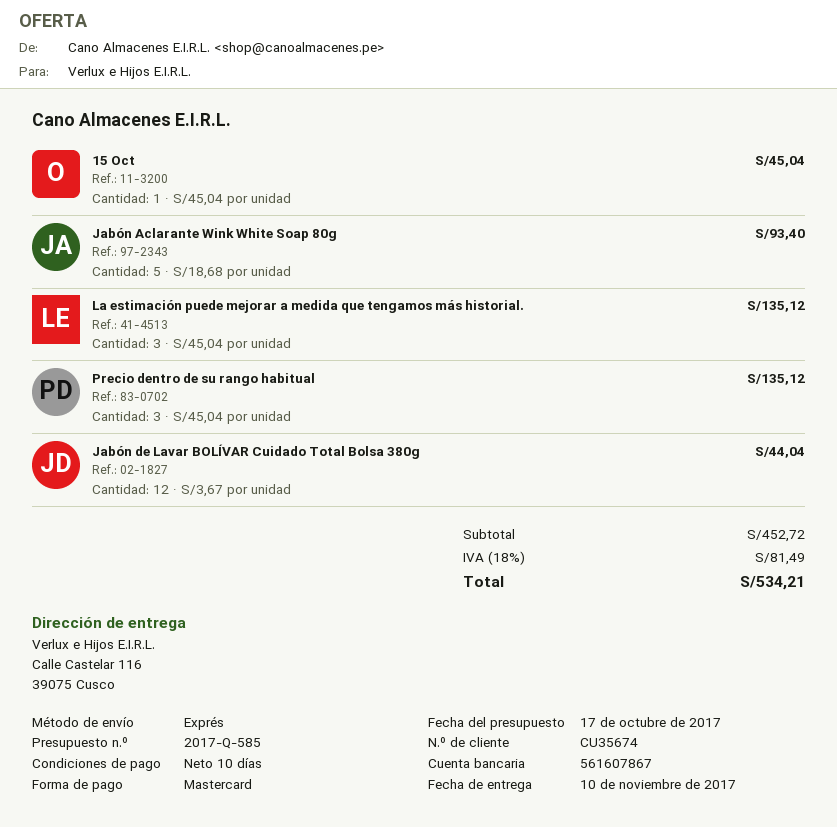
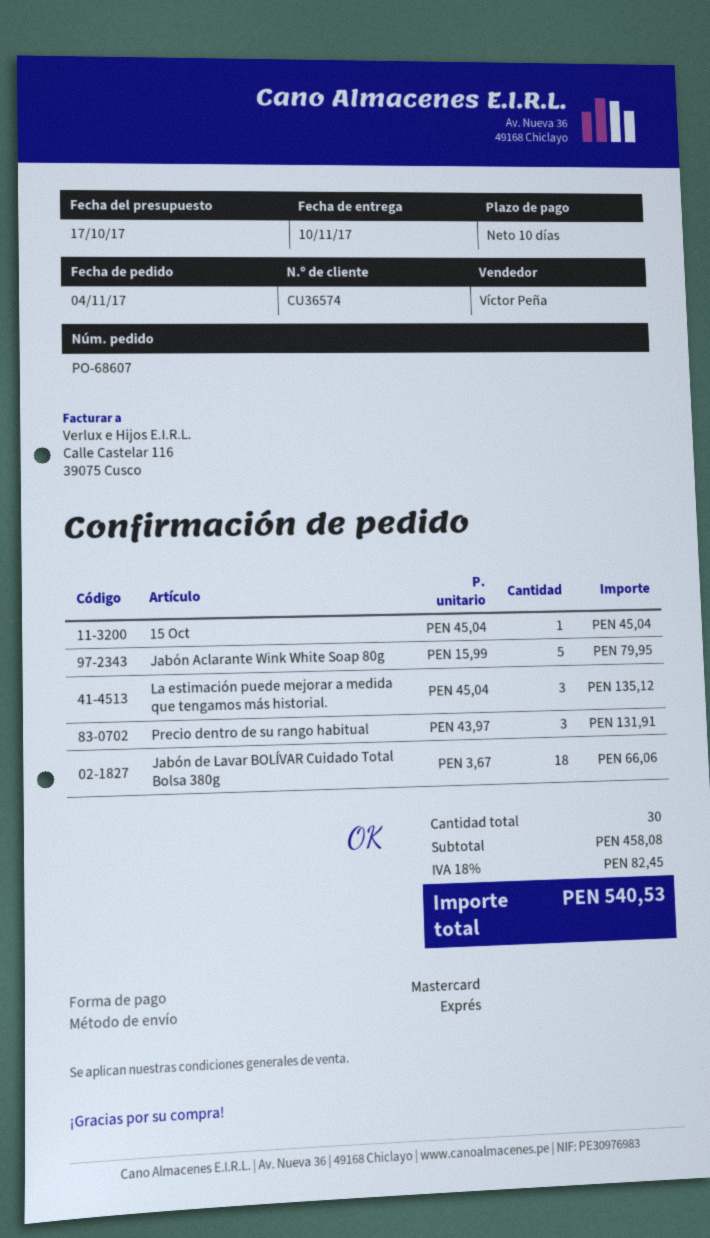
customer number: CU35674 -> CU36574
Jabón Aclarante Wink White Soap 80g: 5 x 18.68 = 93.40 -> 5 x 15.99 = 79.95
Precio dentro de su rango habitual: 3 x 45.04 = 135.12 -> 3 x 43.97 = 131.91
Jabón de Lavar BOLÍVAR Cuidado Total Bolsa 380g: 12 x 3.67 = 44.04 -> 18 x 3.67 = 66.06
subtotal: 452.72 -> 458.08
tax: 18% = 81.49 -> 18% = 82.45
total: 534.21 -> 540.53

